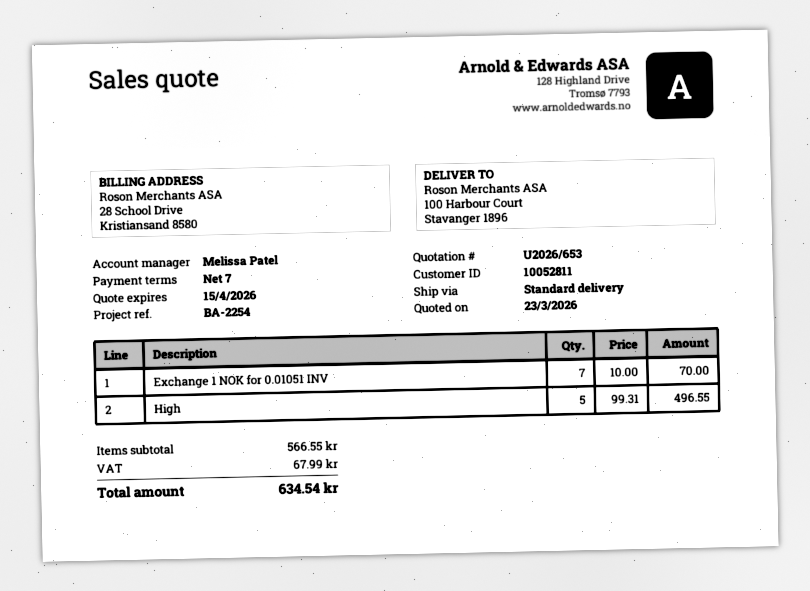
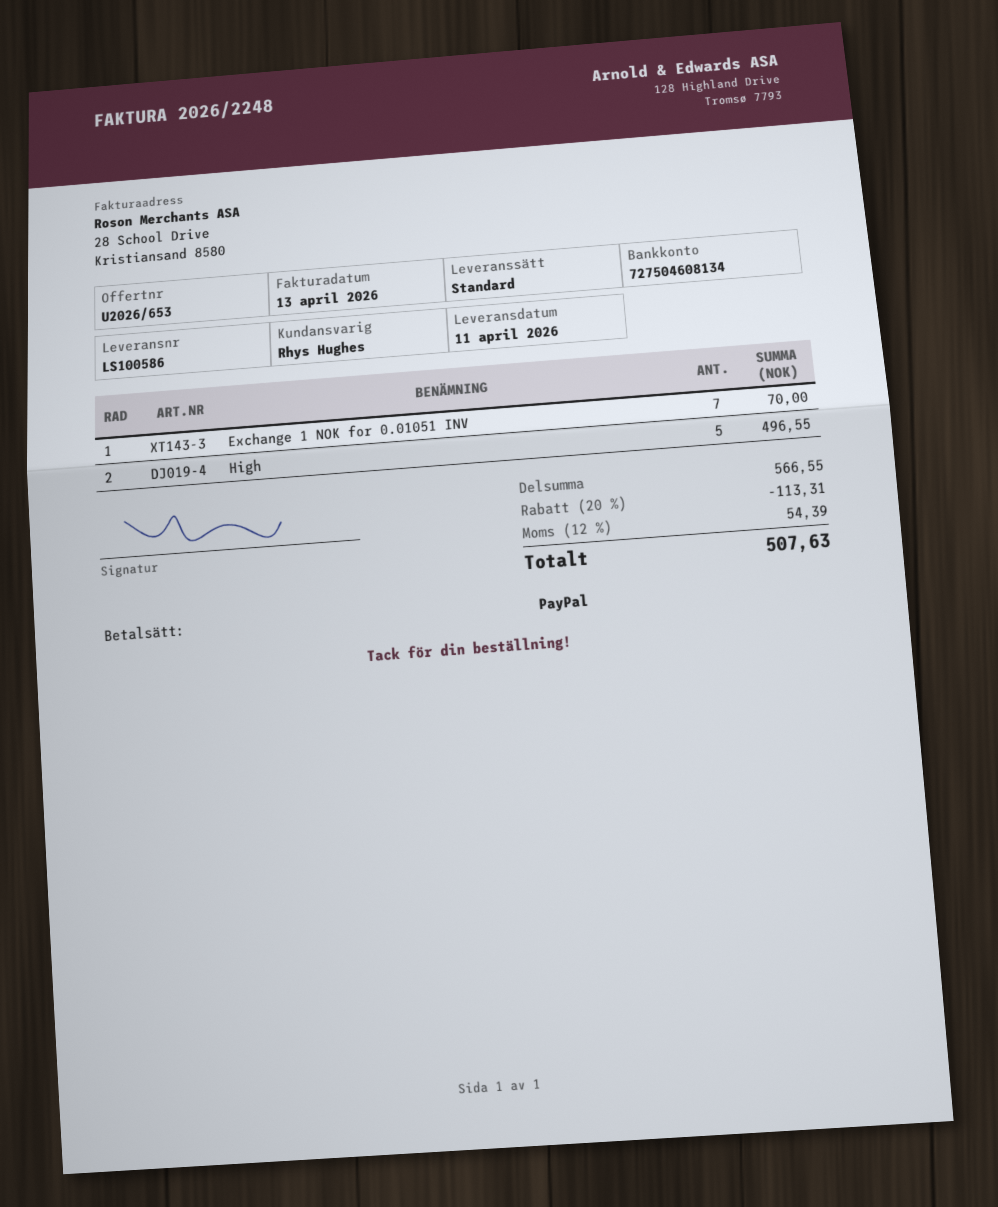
sales rep: Melissa Patel -> Rhys Hughes
discount: none -> 20% = 113.31
tax: 67.99 -> 54.39
total: 634.54 -> 507.63

